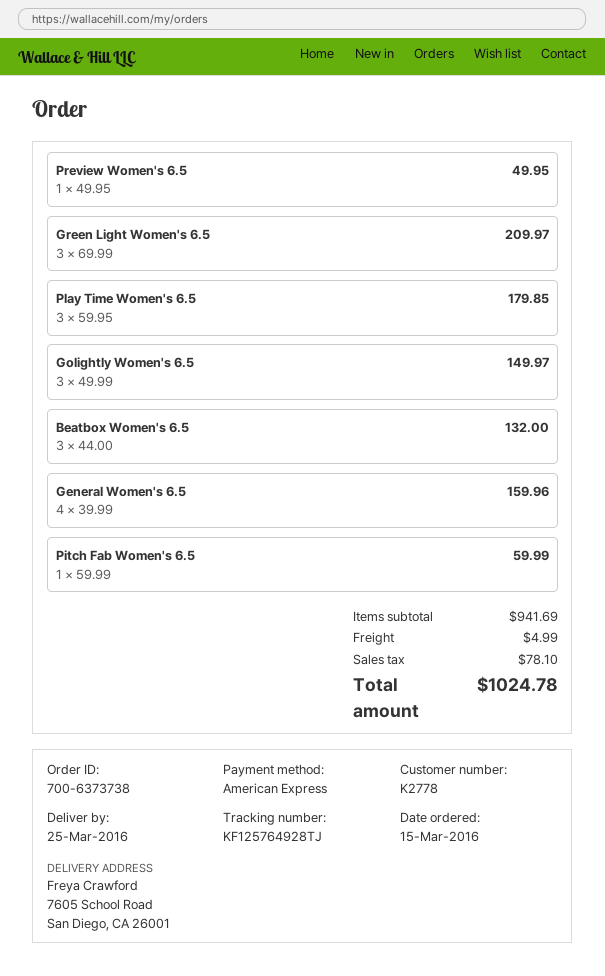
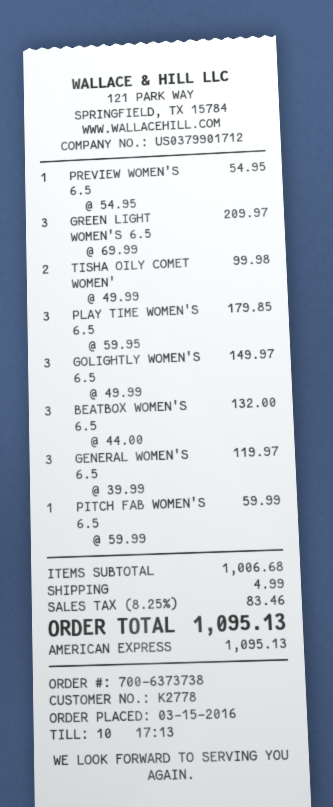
Preview Women's 6.5: 1 x 49.95 = 49.95 -> 1 x 54.95 = 54.95
General Women's 6.5: 4 x 39.99 = 159.96 -> 3 x 39.99 = 119.97
TISHA OILY COMET WOMEN': none -> 2 x 49.99 = 99.98
subtotal: 941.69 -> 1006.68
tax: 78.10 -> 83.46
total: 1024.78 -> 1095.13

